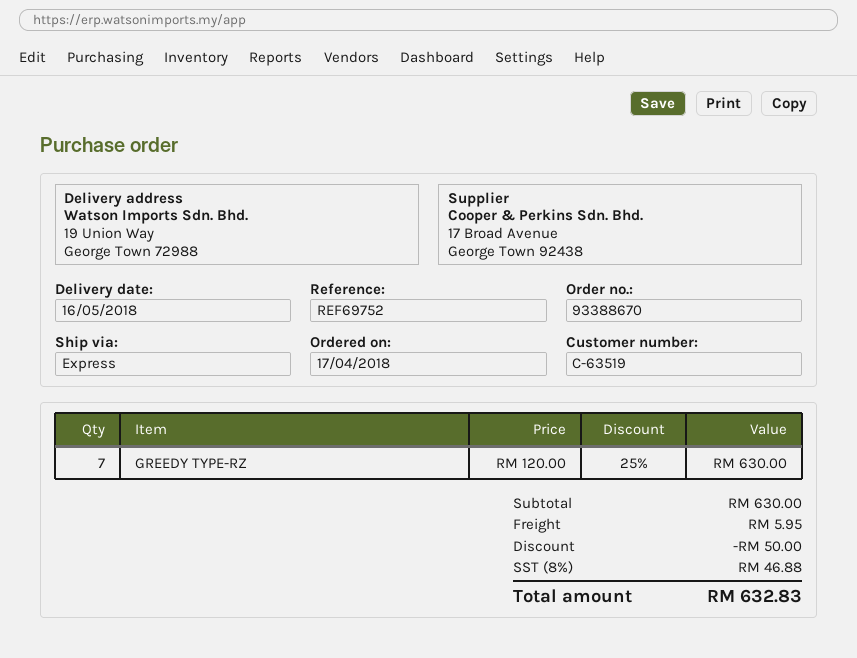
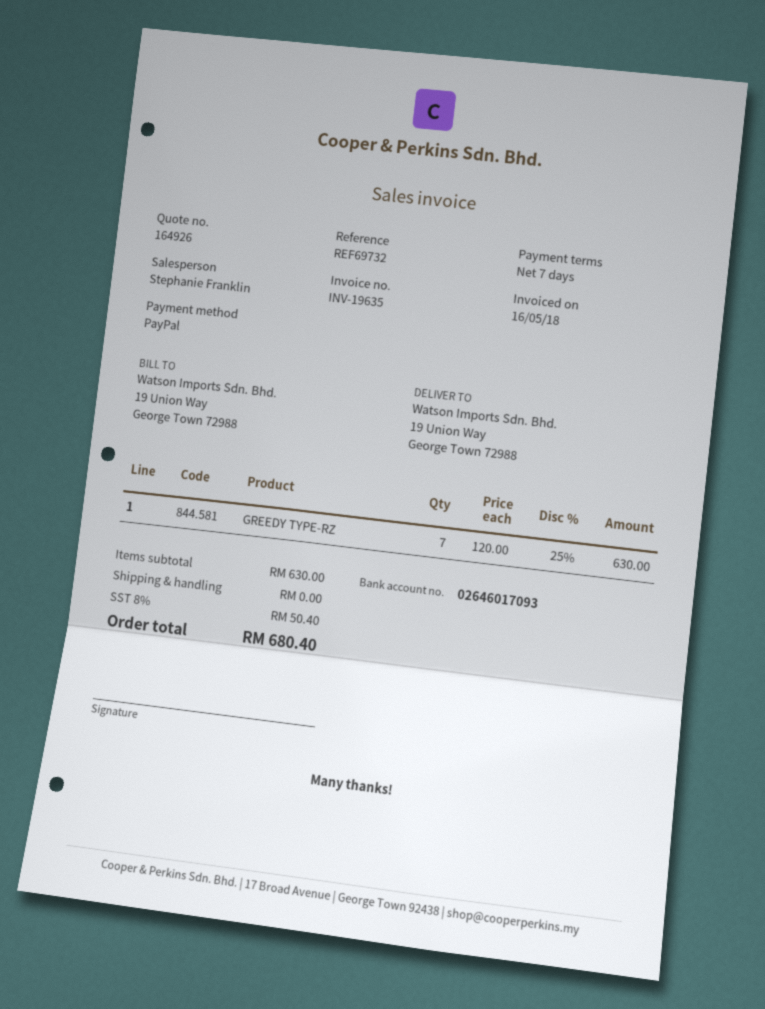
reference: REF69752 -> REF69732
discount: 50.00 -> none
shipping: 5.95 -> 0.00
tax: 8% = 46.88 -> 8% = 50.40
total: 632.83 -> 680.40

